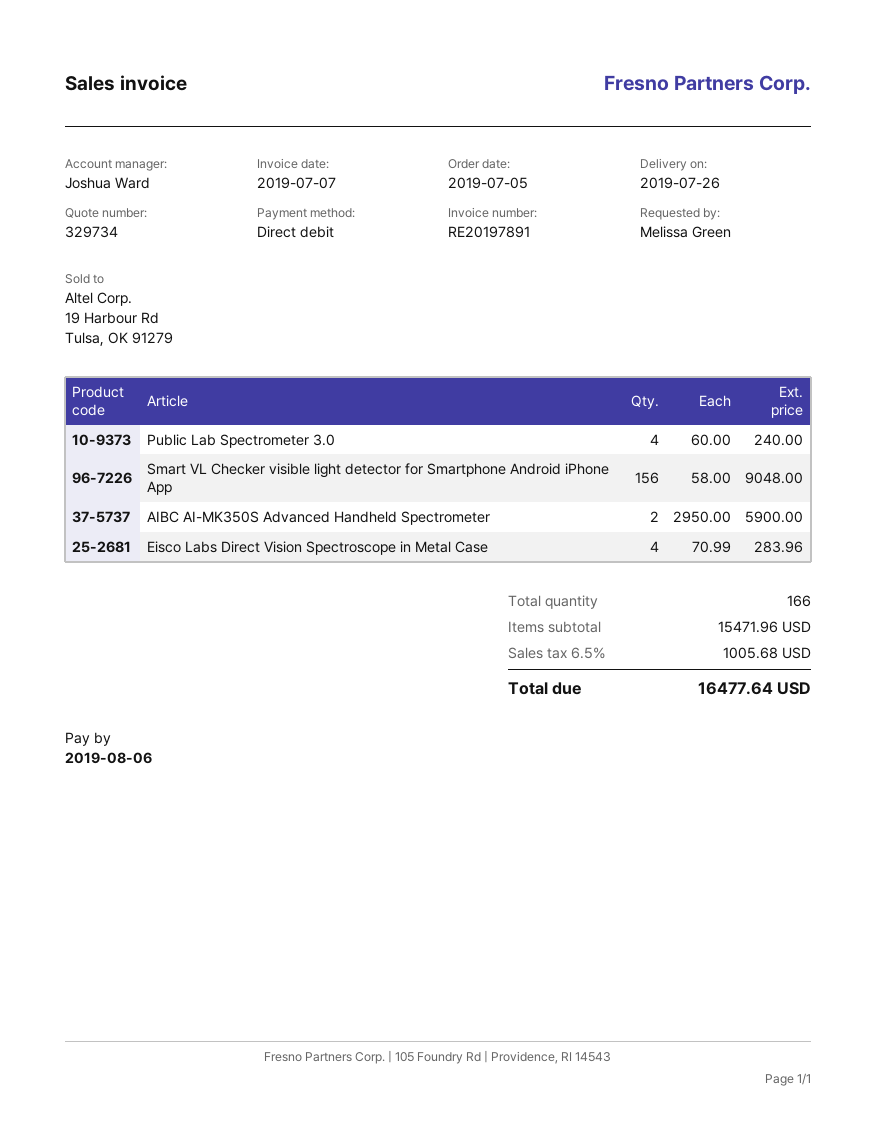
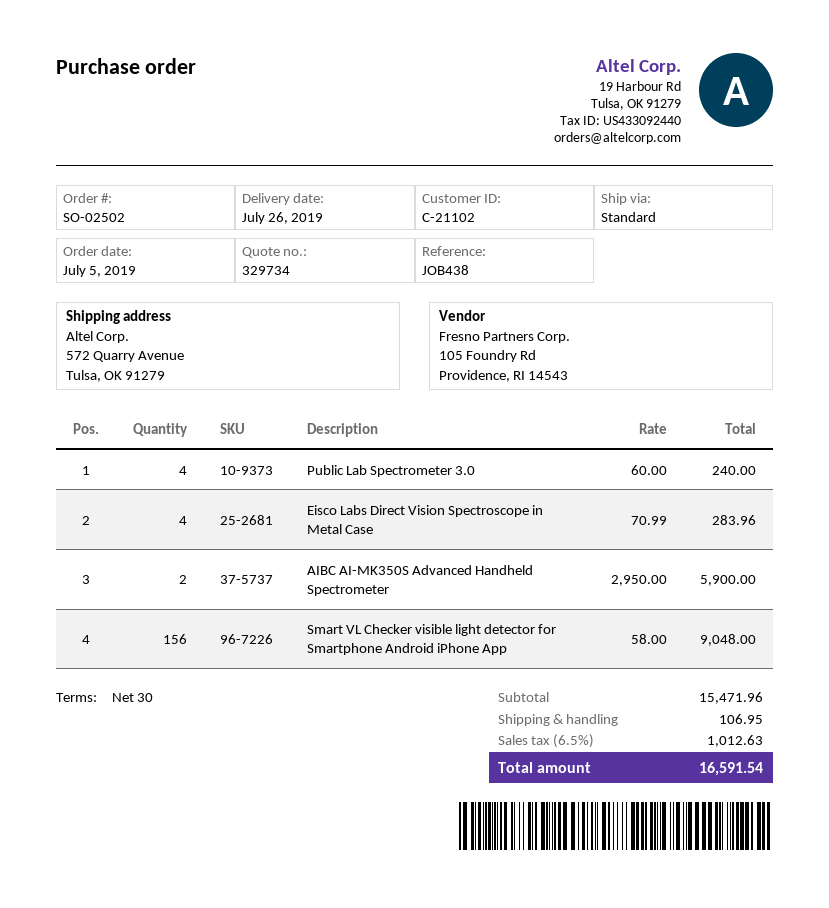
shipping: none -> 106.95
tax: 6.5% = 1005.68 -> 6.5% = 1012.63
total: 16477.64 -> 16591.54

